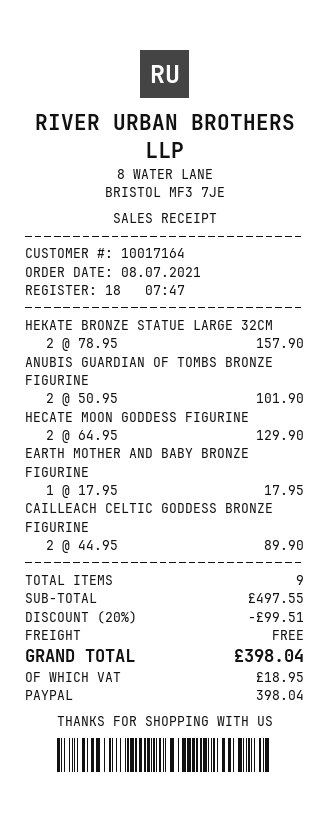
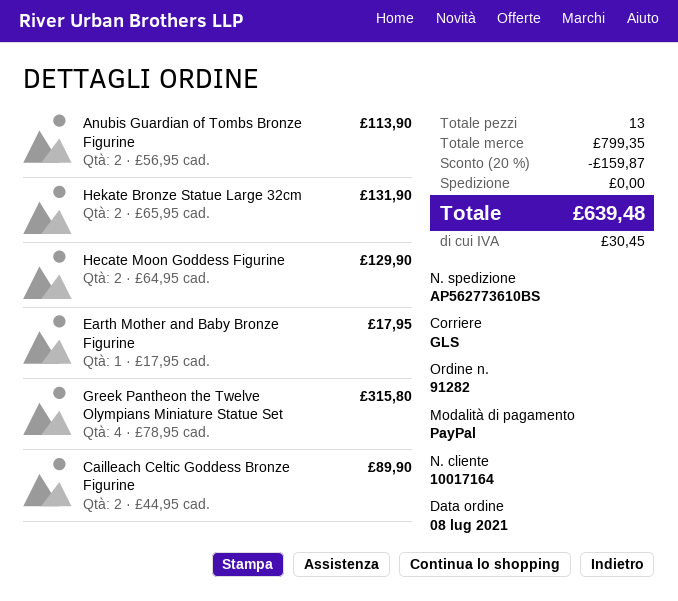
HEKATE BRONZE STATUE LARGE 32CM: 2 x 78.95 = 157.90 -> 2 x 65.95 = 131.90
ANUBIS GUARDIAN OF TOMBS BRONZE FIGURINE: 2 x 50.95 = 101.90 -> 2 x 56.95 = 113.90
Greek Pantheon the Twelve Olympians Miniature Statue Set: none -> 4 x 78.95 = 315.80
total quantity: 9 -> 13
subtotal: 497.55 -> 799.35
discount: 20% = 99.51 -> 20% = 159.87
tax: 18.95 -> 30.45
total: 398.04 -> 639.48

